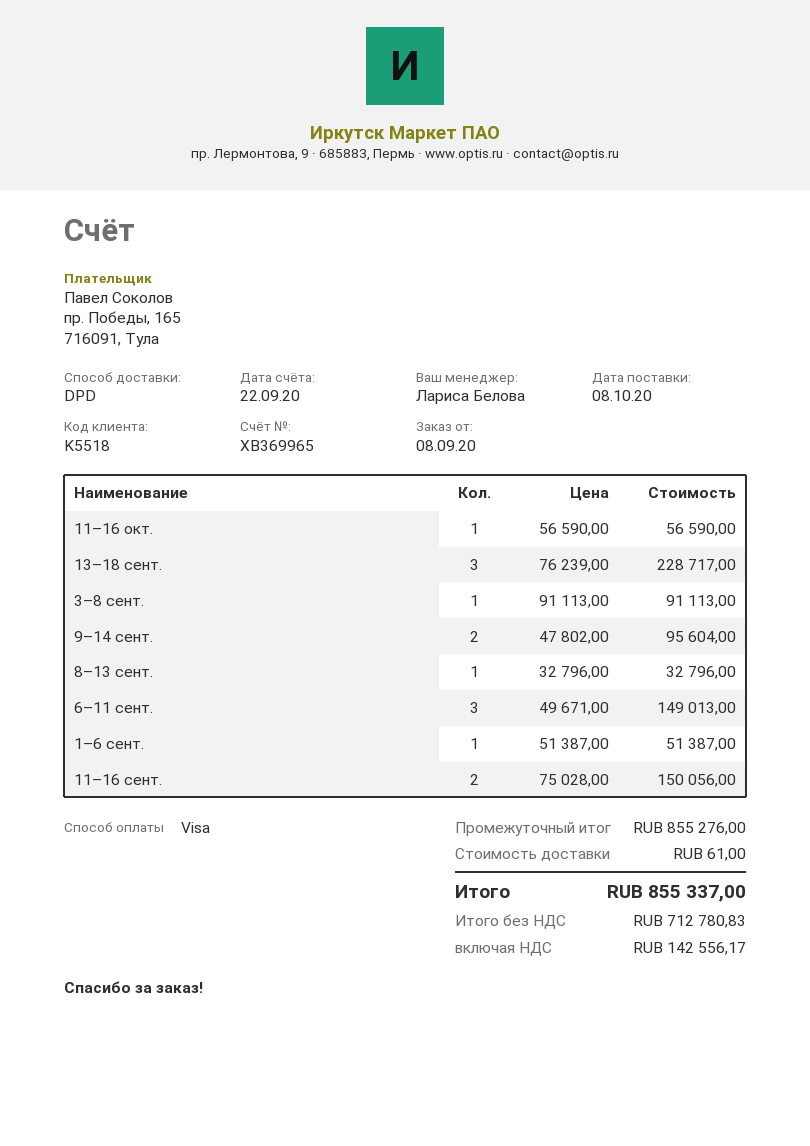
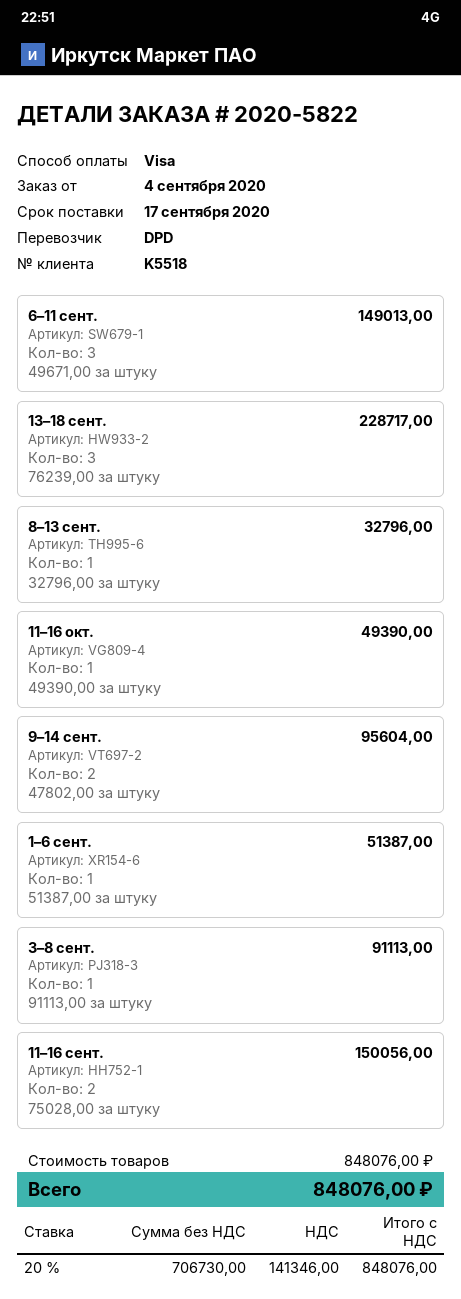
order date: 2020-09-08 -> 2020-09-04
delivery date: 2020-10-08 -> 2020-09-17
11–16 окт.: 1 x 56590.00 = 56590.00 -> 1 x 49390.00 = 49390.00
subtotal: 855276.00 -> 848076.00
shipping: 61.00 -> none
net: 712780.83 -> 706730.00
tax: 142556.17 -> 141346.00
total: 855337.00 -> 848076.00

